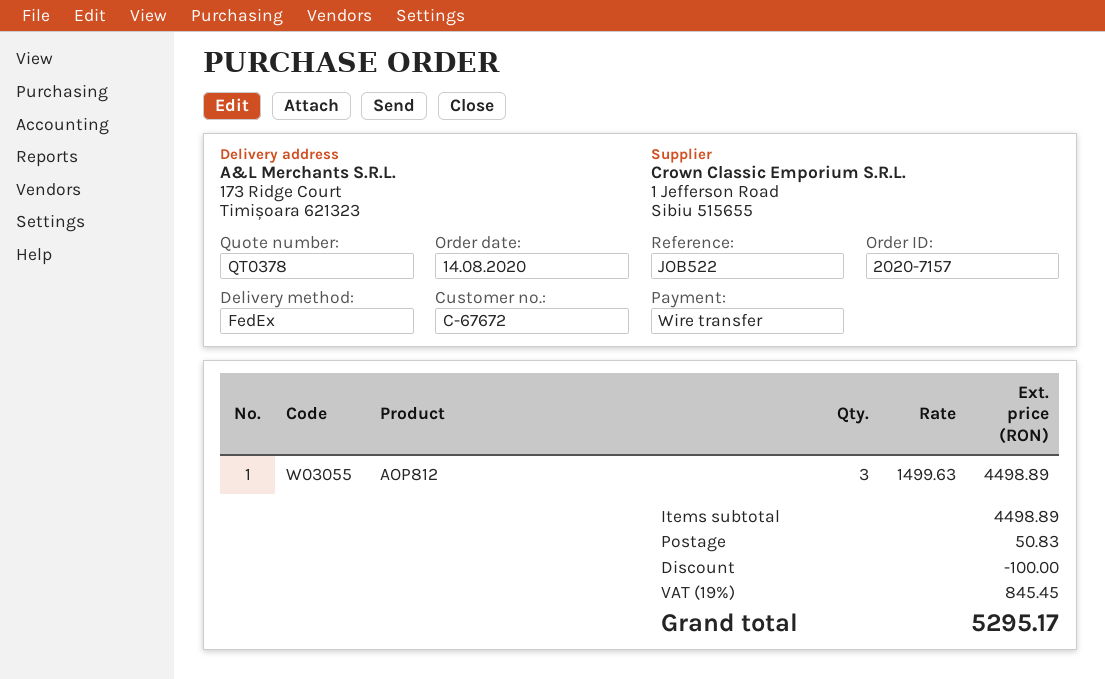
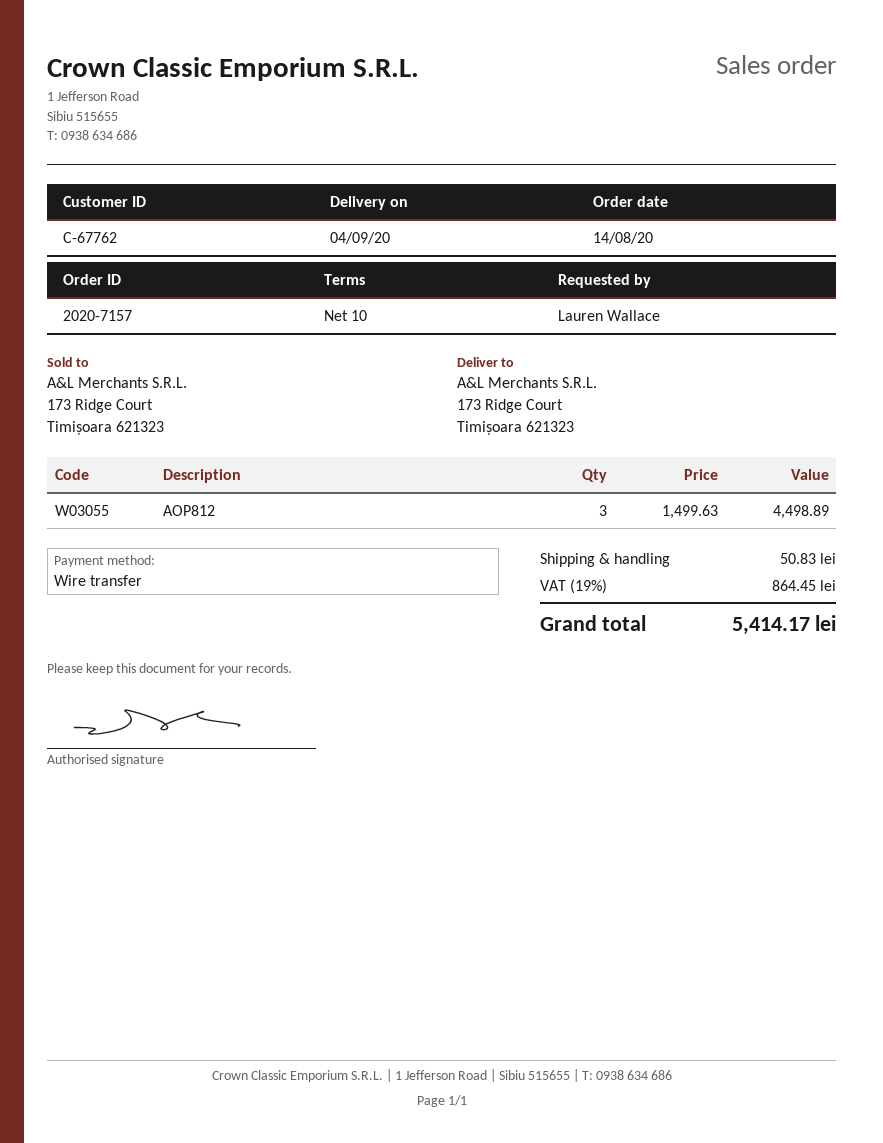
customer number: C-67672 -> C-67762
discount: 100.00 -> none
tax: 19% = 845.45 -> 19% = 864.45
total: 5295.17 -> 5414.17

